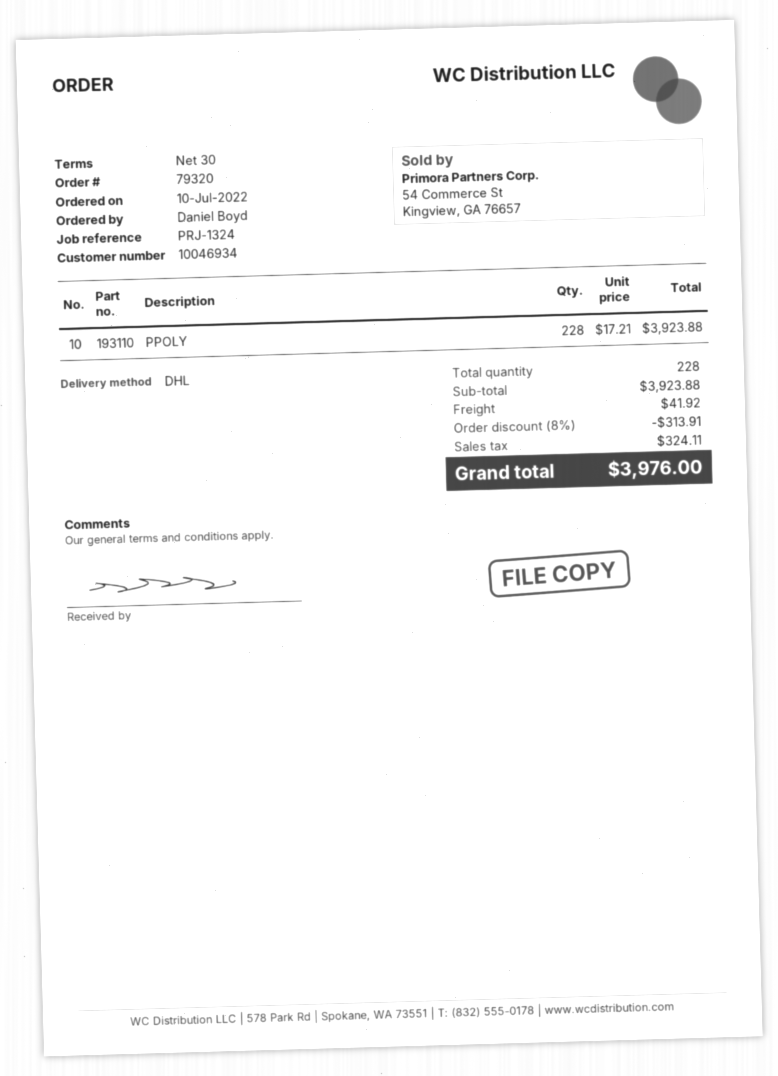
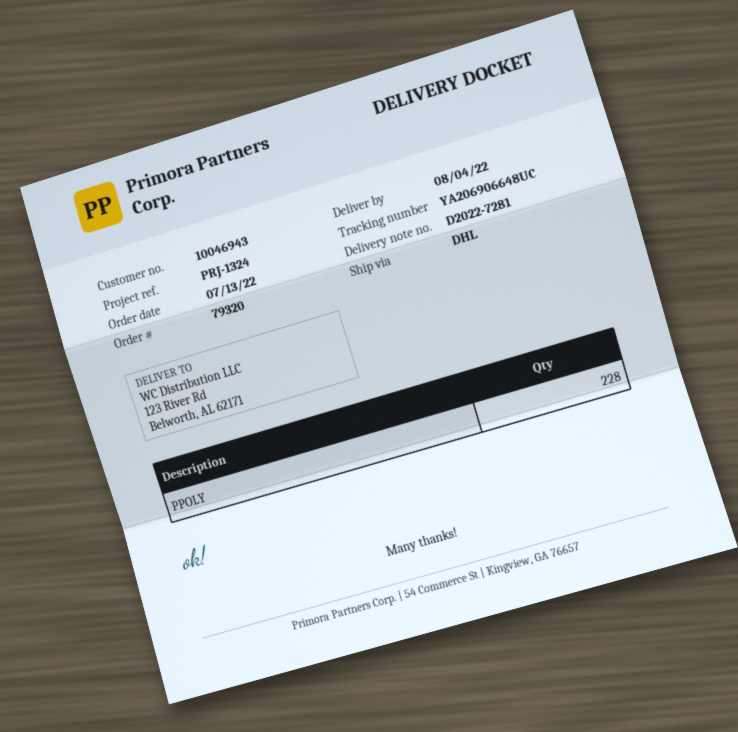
order date: 2022-07-10 -> 2022-07-13
customer number: 10046934 -> 10046943

